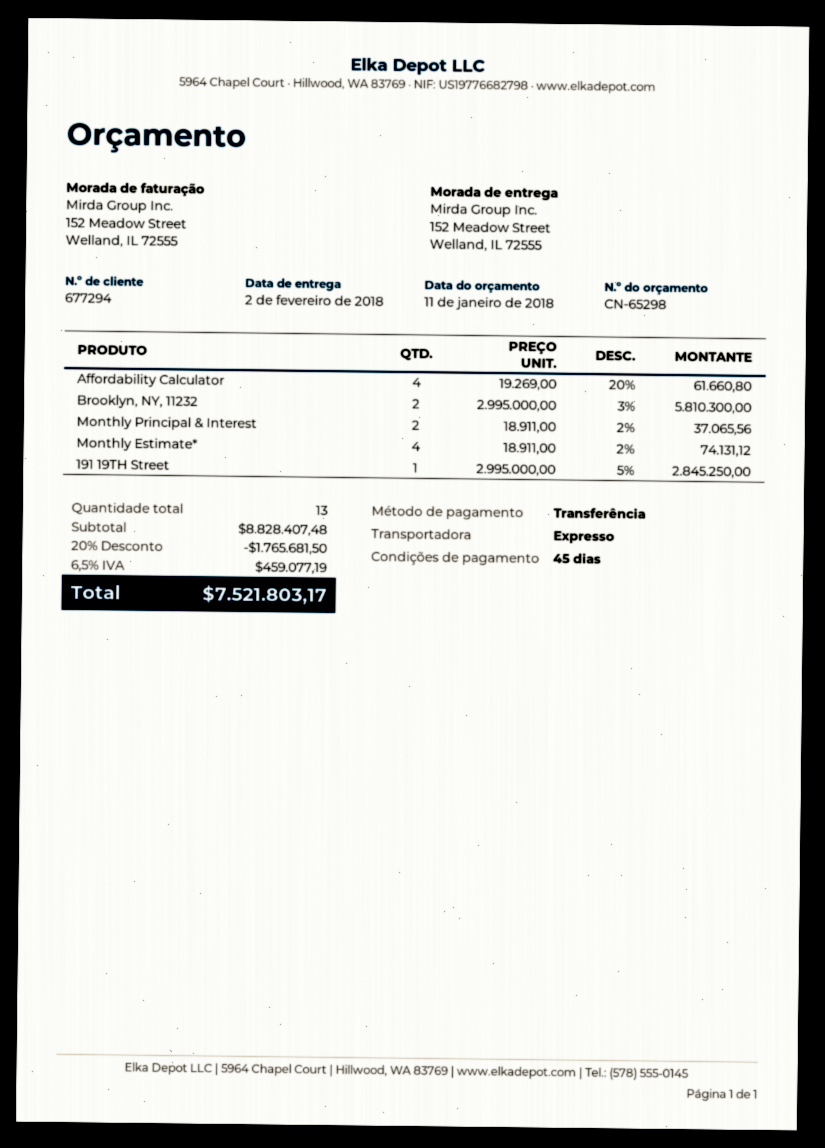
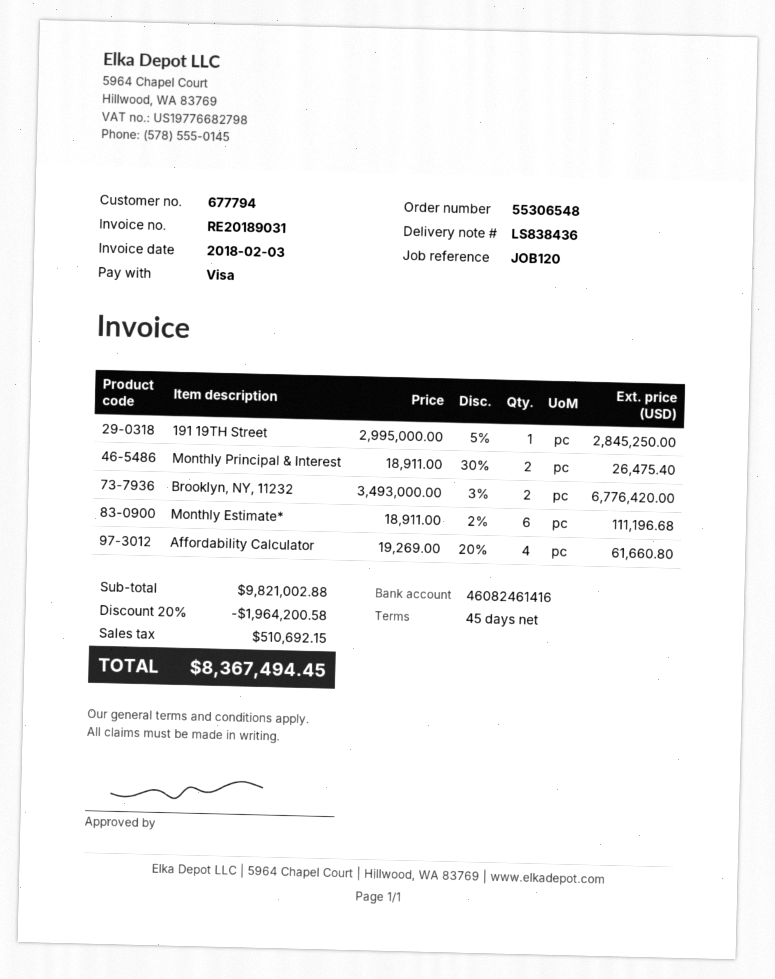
customer number: 677294 -> 677794
payment method: bank transfer -> Visa
Brooklyn, NY, 11232: 2 x 2995000.00 - 3% = 5810300.00 -> 2 x 3493000.00 - 3% = 6776420.00
Monthly Principal & Interest: 2 x 18911.00 - 2% = 37065.56 -> 2 x 18911.00 - 30% = 26475.40
Monthly Estimate*: 4 x 18911.00 - 2% = 74131.12 -> 6 x 18911.00 - 2% = 111196.68
subtotal: 8828407.48 -> 9821002.88
discount: 20% = 1765681.50 -> 20% = 1964200.58
tax: 459077.19 -> 510692.15
total: 7521803.17 -> 8367494.45

